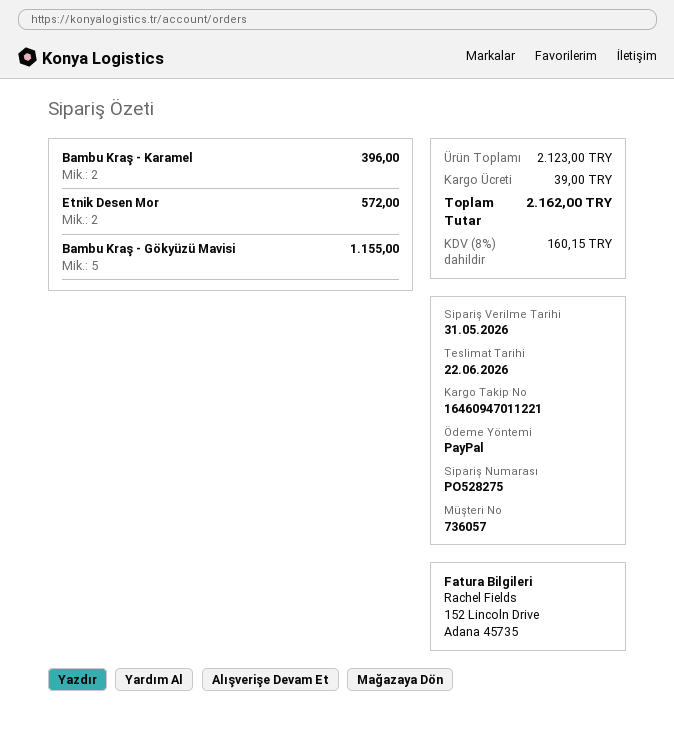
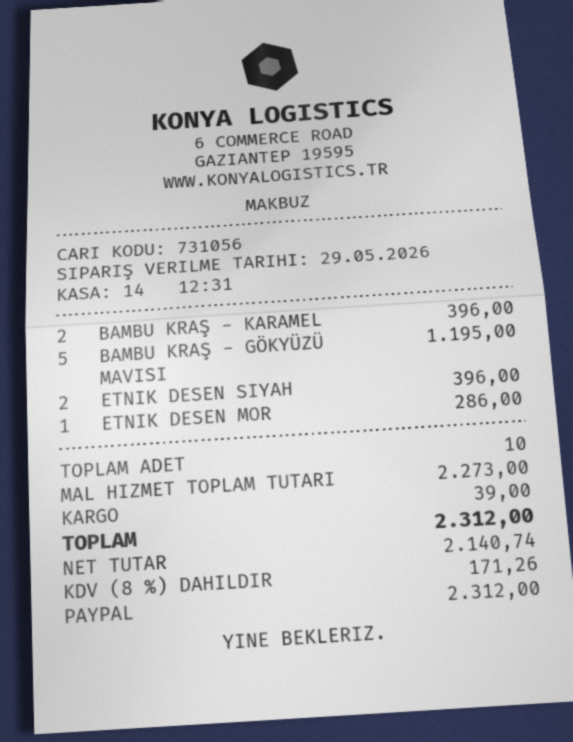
order date: 2026-05-31 -> 2026-05-29
customer number: 736057 -> 731056
Etnik Desen Mor: 2 for 572.00 -> 1 for 286.00
Bambu Kraş - Gökyüzü Mavisi: 5 for 1155.00 -> 5 for 1195.00
ETNIK DESEN SIYAH: none -> 2 for 396.00
subtotal: 2123.00 -> 2273.00
tax: 8% = 160.15 -> 8% = 171.26
total: 2162.00 -> 2312.00

